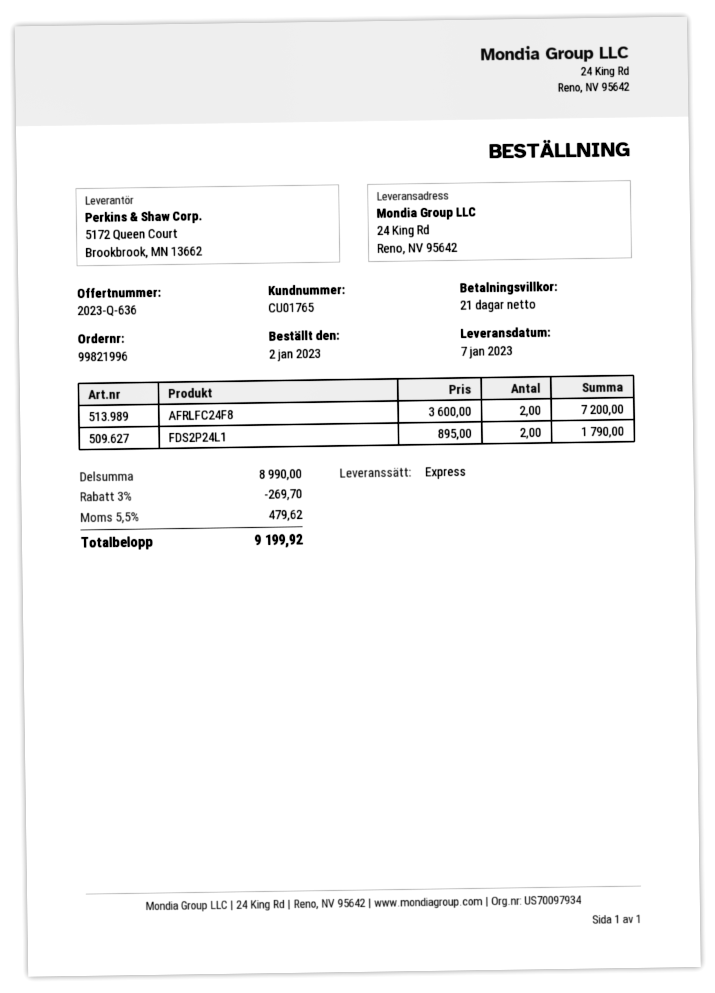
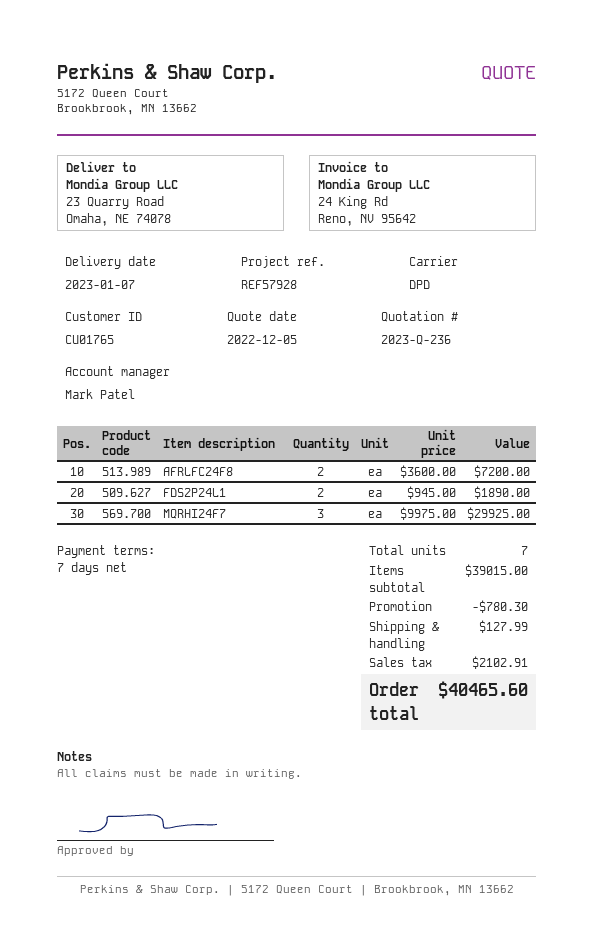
quote number: 2023-Q-636 -> 2023-Q-236
payment terms: 21 days -> 7 days
shipping method: express -> DPD
ship to: 24 King Rd, Reno, NV 95642 -> 23 Quarry Road, Omaha, NE 74078
FDS2P24L1: 2 x 895.00 = 1790.00 -> 2 x 945.00 = 1890.00
MQRHI24F7: none -> 3 x 9975.00 = 29925.00
subtotal: 8990.00 -> 39015.00
discount: 269.70 -> 780.30
shipping: none -> 127.99
tax: 479.62 -> 2102.91
total: 9199.92 -> 40465.60

